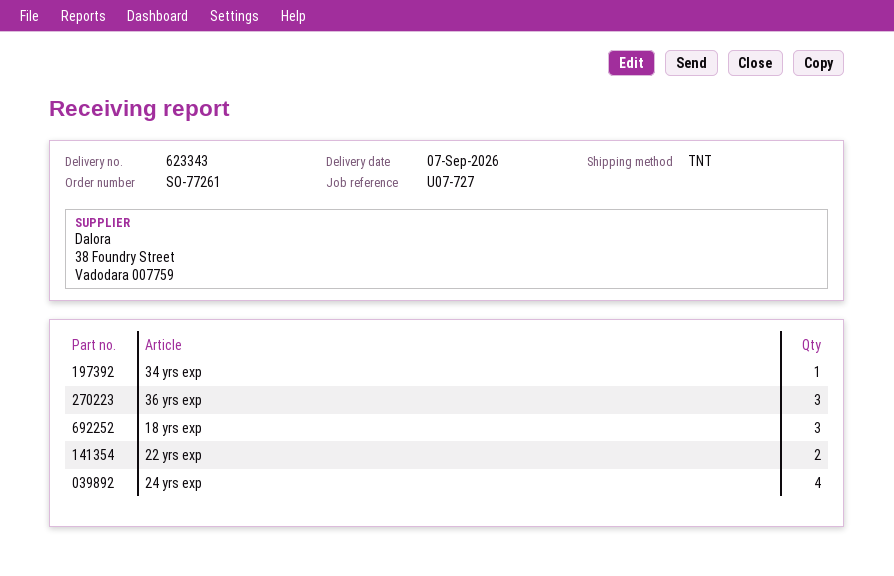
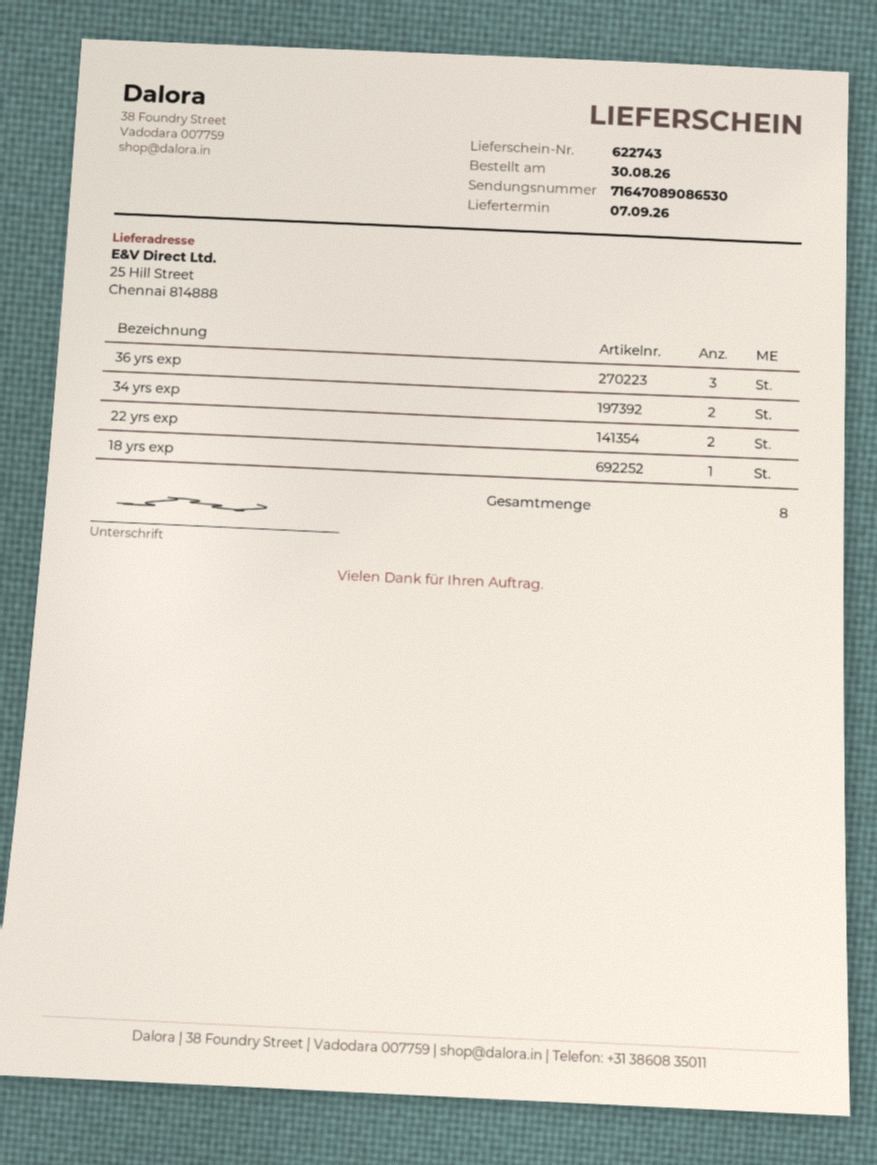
delivery note number: 623343 -> 622743
34 yrs exp: 1 -> 2
18 yrs exp: 3 -> 1
24 yrs exp: 4 -> none

